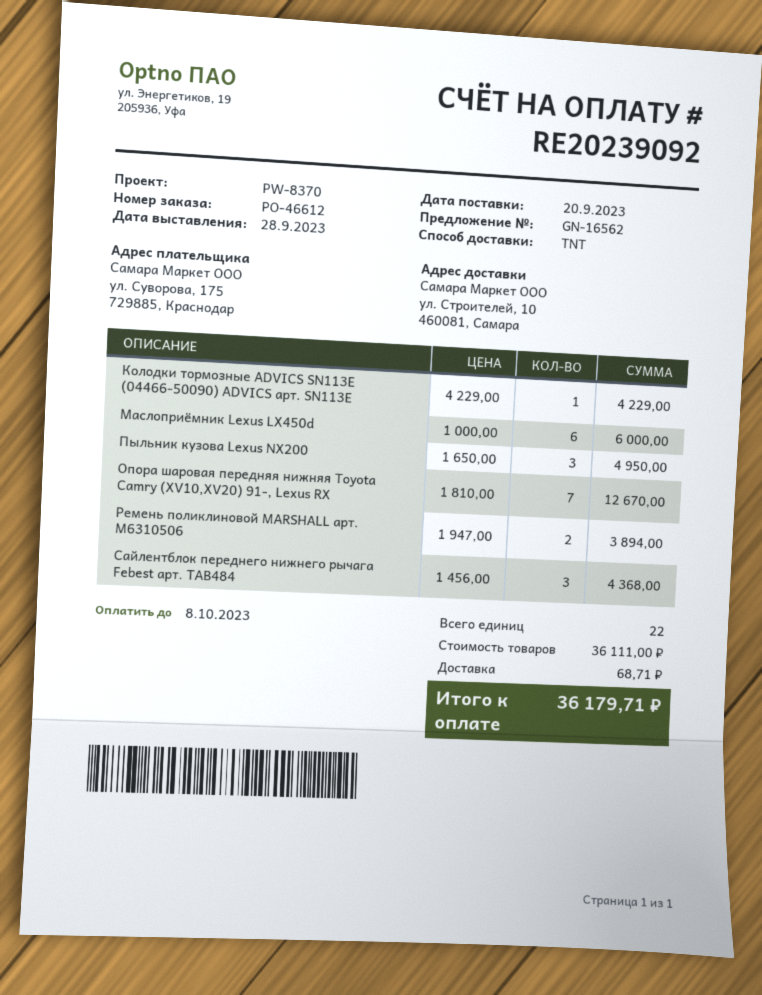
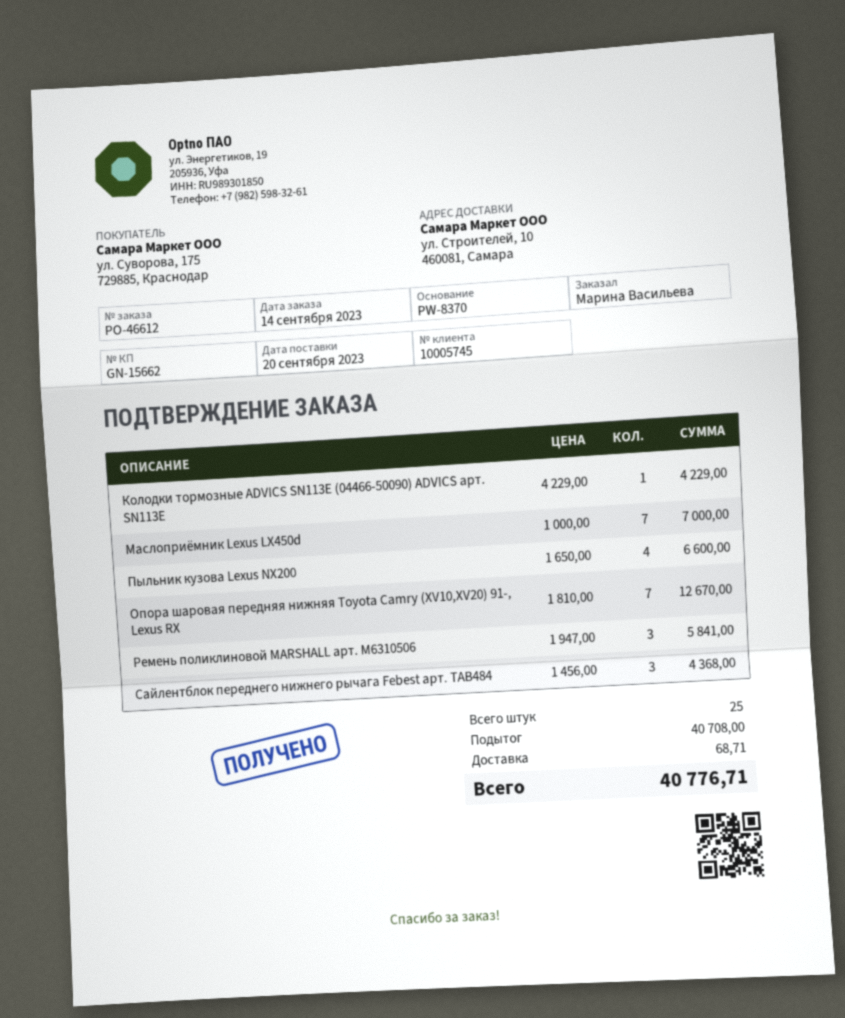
quote number: GN-16562 -> GN-15662
Маслоприёмник Lexus LX450d: 6 x 1000.00 = 6000.00 -> 7 x 1000.00 = 7000.00
Пыльник кузова Lexus NX200: 3 x 1650.00 = 4950.00 -> 4 x 1650.00 = 6600.00
Ремень поликлиновой MARSHALL арт. M6310506: 2 x 1947.00 = 3894.00 -> 3 x 1947.00 = 5841.00
total quantity: 22 -> 25
subtotal: 36111.00 -> 40708.00
total: 36179.71 -> 40776.71

